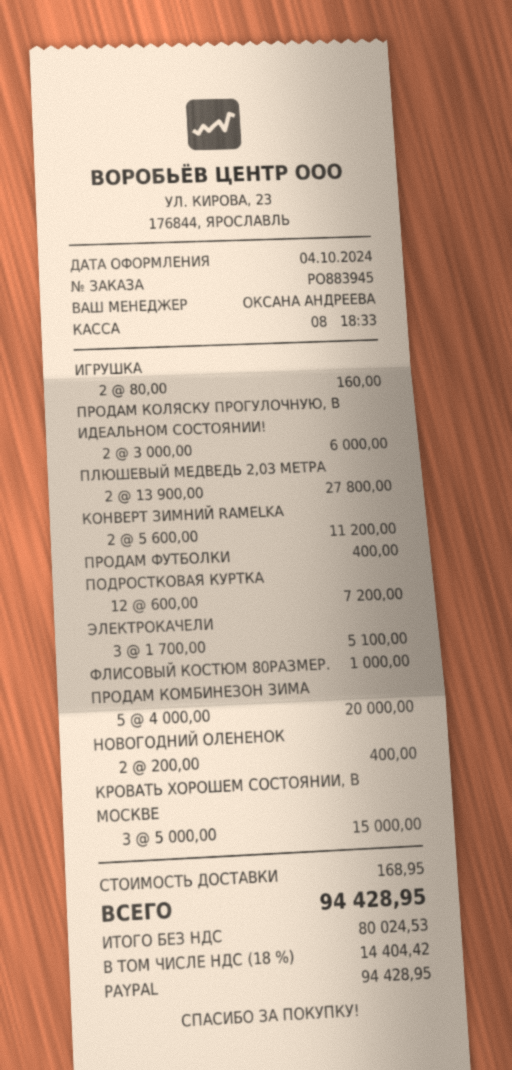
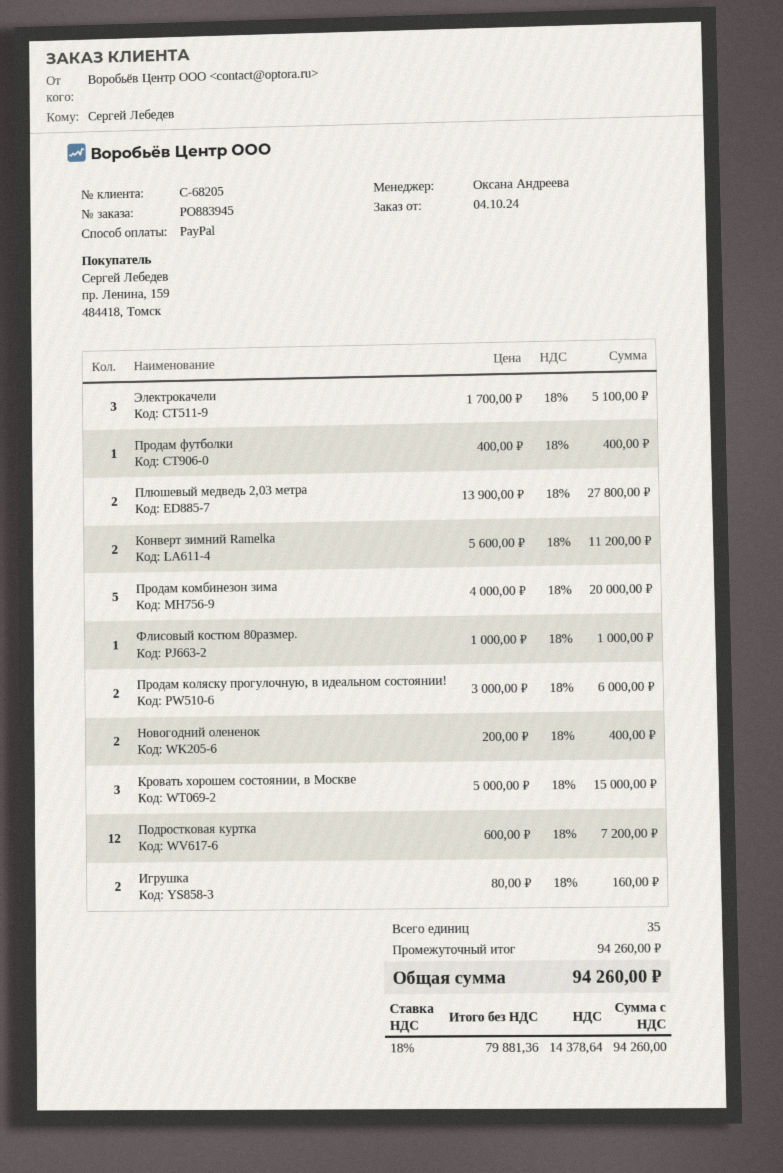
shipping: 168.95 -> none
net: 80024.53 -> 79881.36
tax: 18% = 14404.42 -> 18% = 14378.64
total: 94428.95 -> 94260.00

